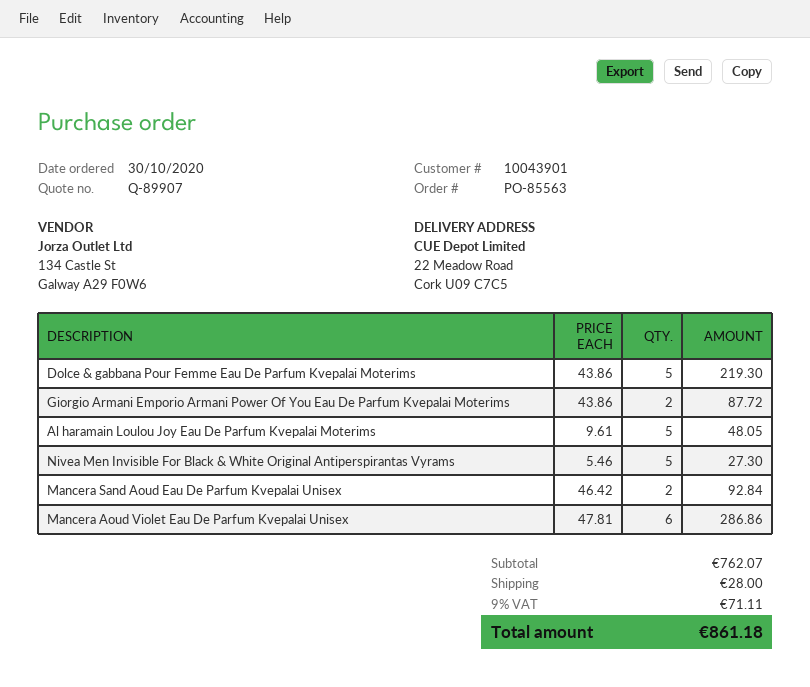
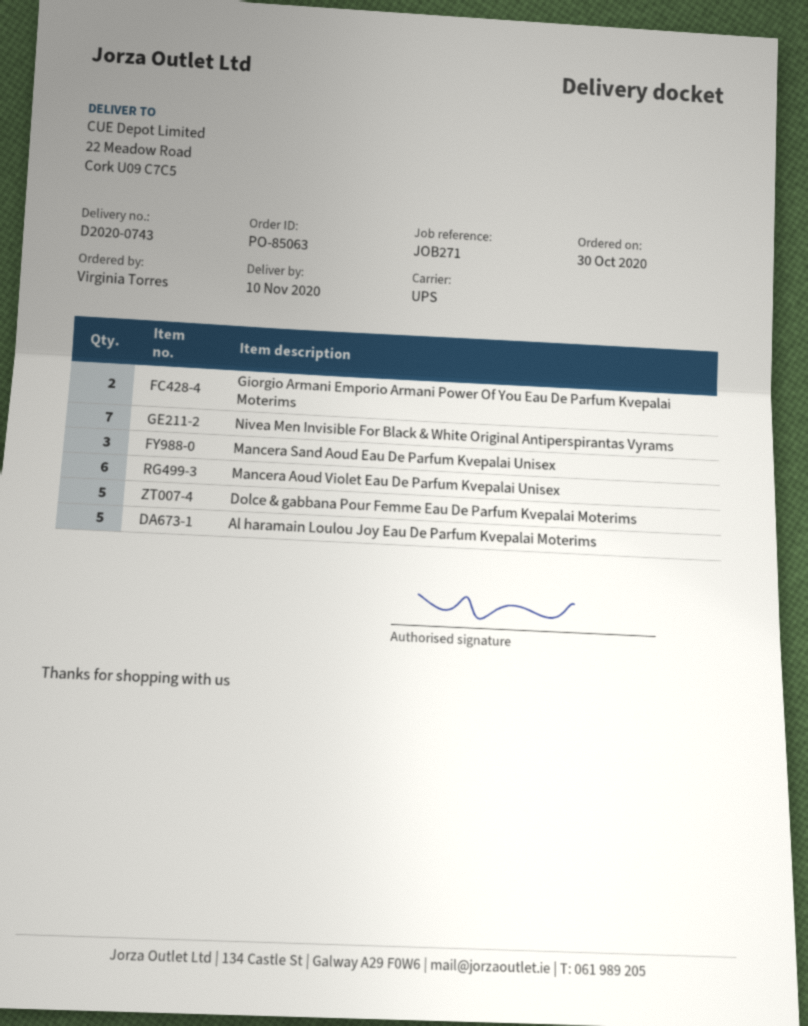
order number: PO-85563 -> PO-85063
Nivea Men Invisible For Black & White Original Antiperspirantas Vyrams: 5 -> 7
Mancera Sand Aoud Eau De Parfum Kvepalai Unisex: 2 -> 3

